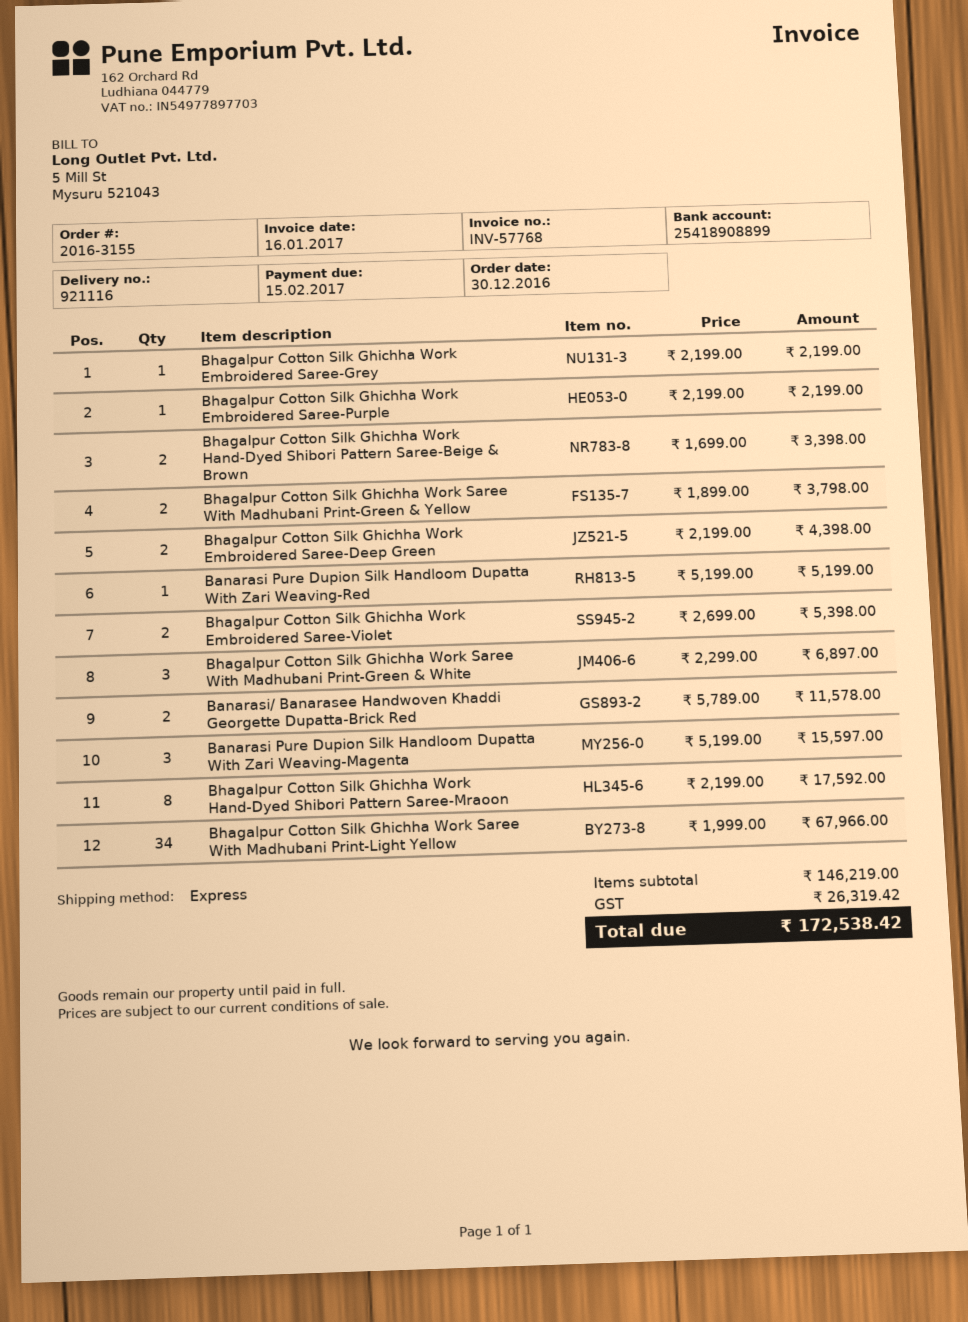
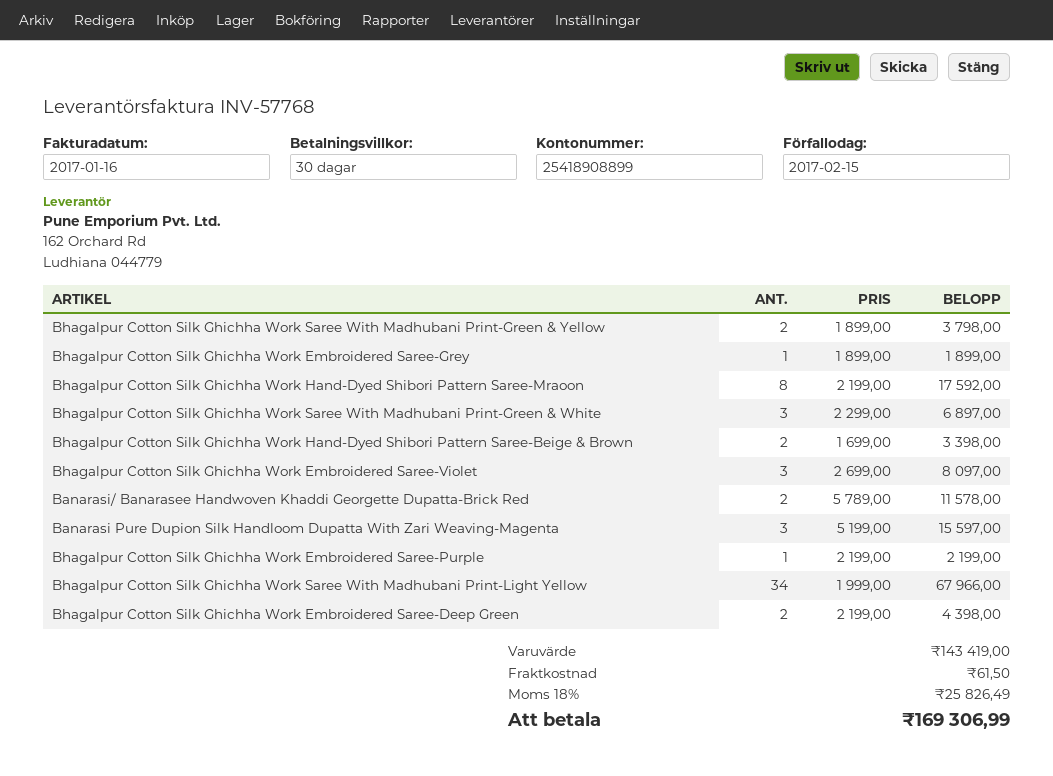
Bhagalpur Cotton Silk Ghichha Work Embroidered Saree-Grey: 1 x 2199.00 = 2199.00 -> 1 x 1899.00 = 1899.00
Banarasi Pure Dupion Silk Handloom Dupatta With Zari Weaving-Red: 1 x 5199.00 = 5199.00 -> none
Bhagalpur Cotton Silk Ghichha Work Embroidered Saree-Violet: 2 x 2699.00 = 5398.00 -> 3 x 2699.00 = 8097.00
subtotal: 146219.00 -> 143419.00
shipping: none -> 61.50
tax: 26319.42 -> 25826.49
total: 172538.42 -> 169306.99

